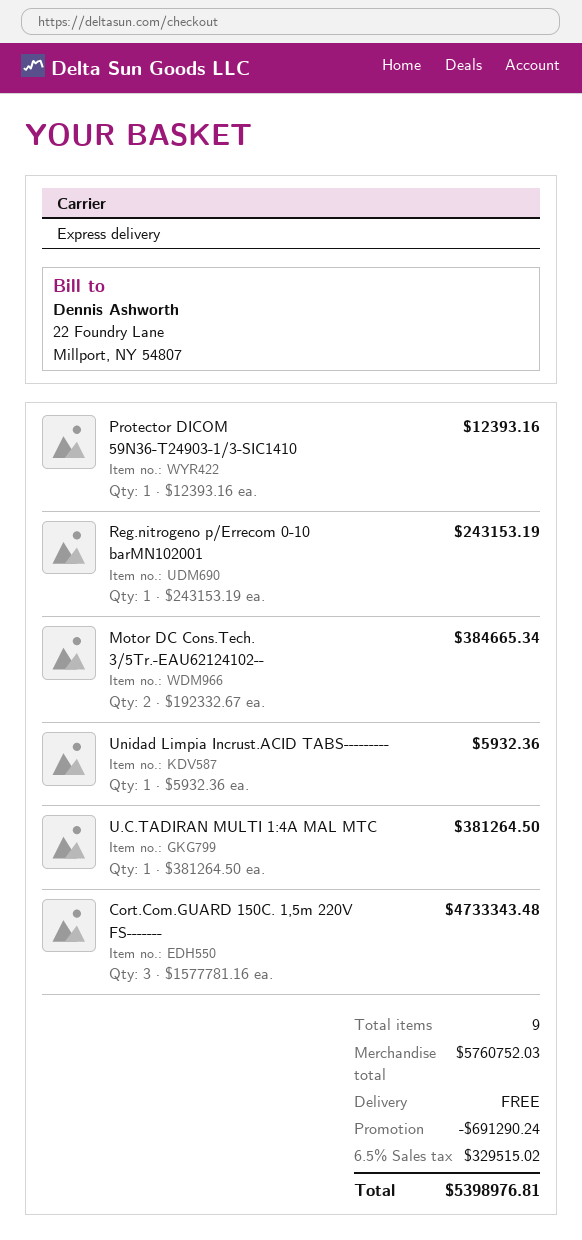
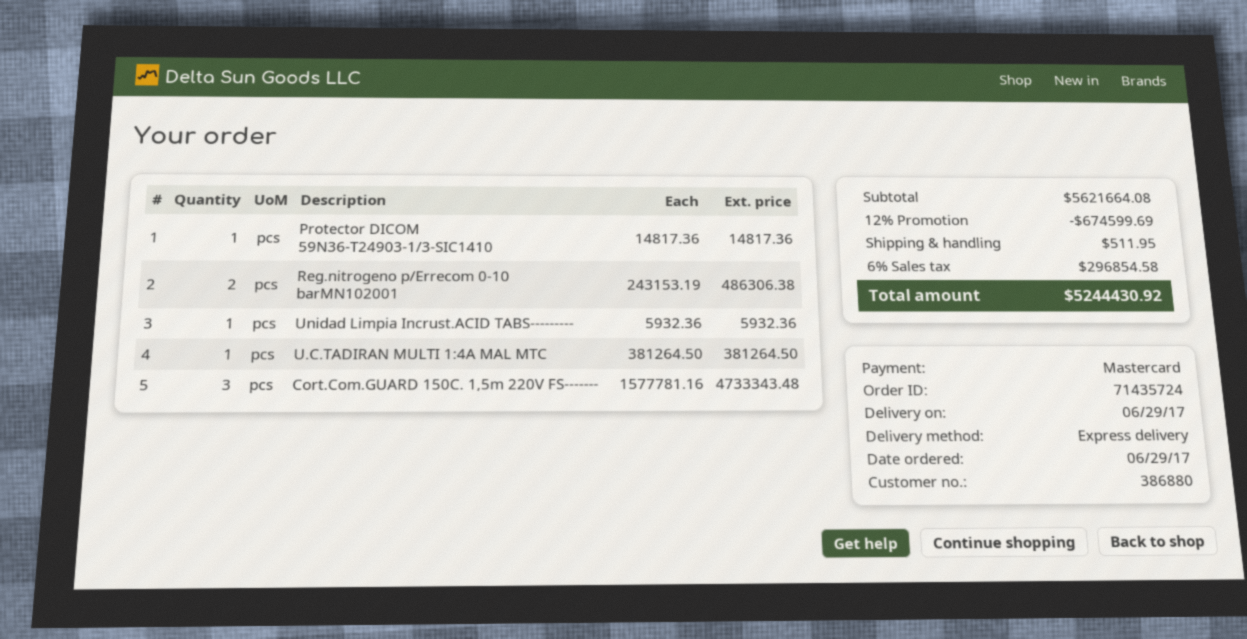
Protector DICOM 59N36-T24903-1/3-SIC1410: 1 x 12393.16 = 12393.16 -> 1 x 14817.36 = 14817.36
Reg.nitrogeno p/Errecom 0-10 barMN102001: 1 x 243153.19 = 243153.19 -> 2 x 243153.19 = 486306.38
Motor DC Cons.Tech. 3/5Tr.-EAU62124102--: 2 x 192332.67 = 384665.34 -> none
subtotal: 5760752.03 -> 5621664.08
discount: 691290.24 -> 674599.69
shipping: 0.00 -> 511.95
tax: 6.5% = 329515.02 -> 6% = 296854.58
total: 5398976.81 -> 5244430.92

